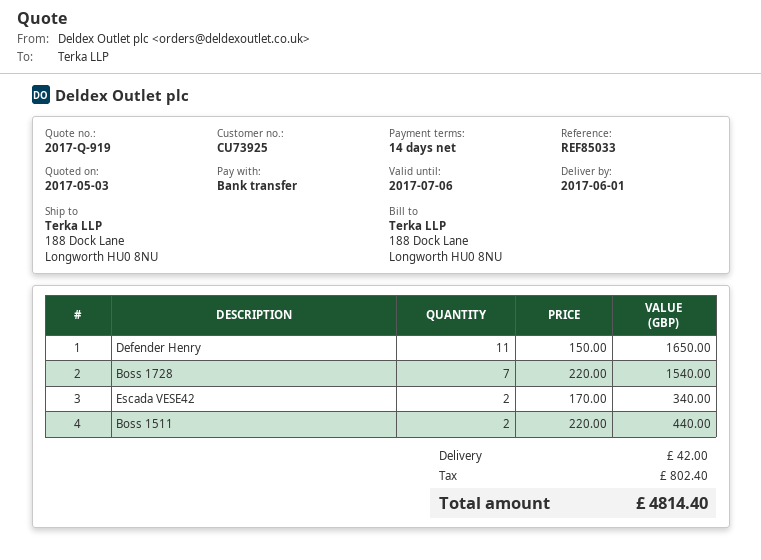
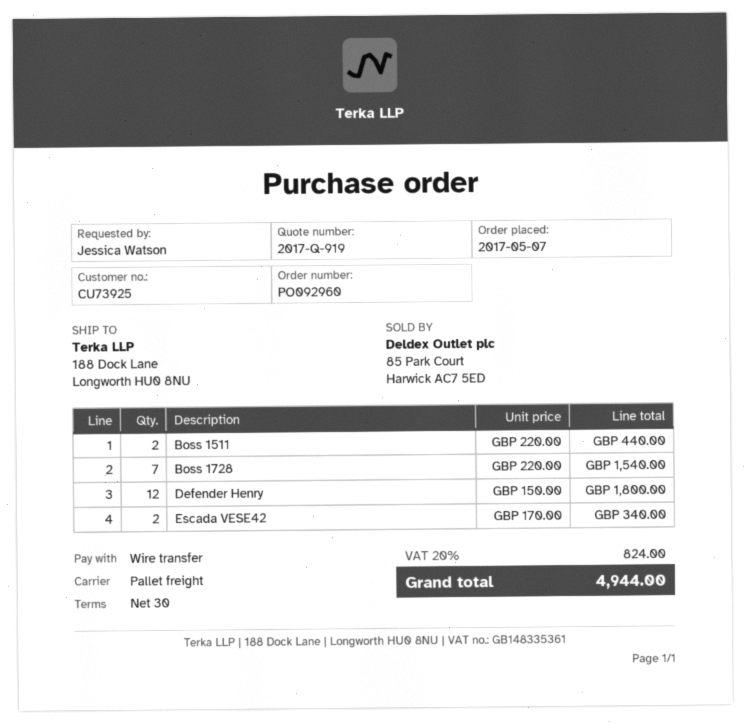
payment terms: 14 days -> 30 days
Defender Henry: 11 x 150.00 = 1650.00 -> 12 x 150.00 = 1800.00
shipping: 42.00 -> none
tax: 802.40 -> 824.00
total: 4814.40 -> 4944.00

